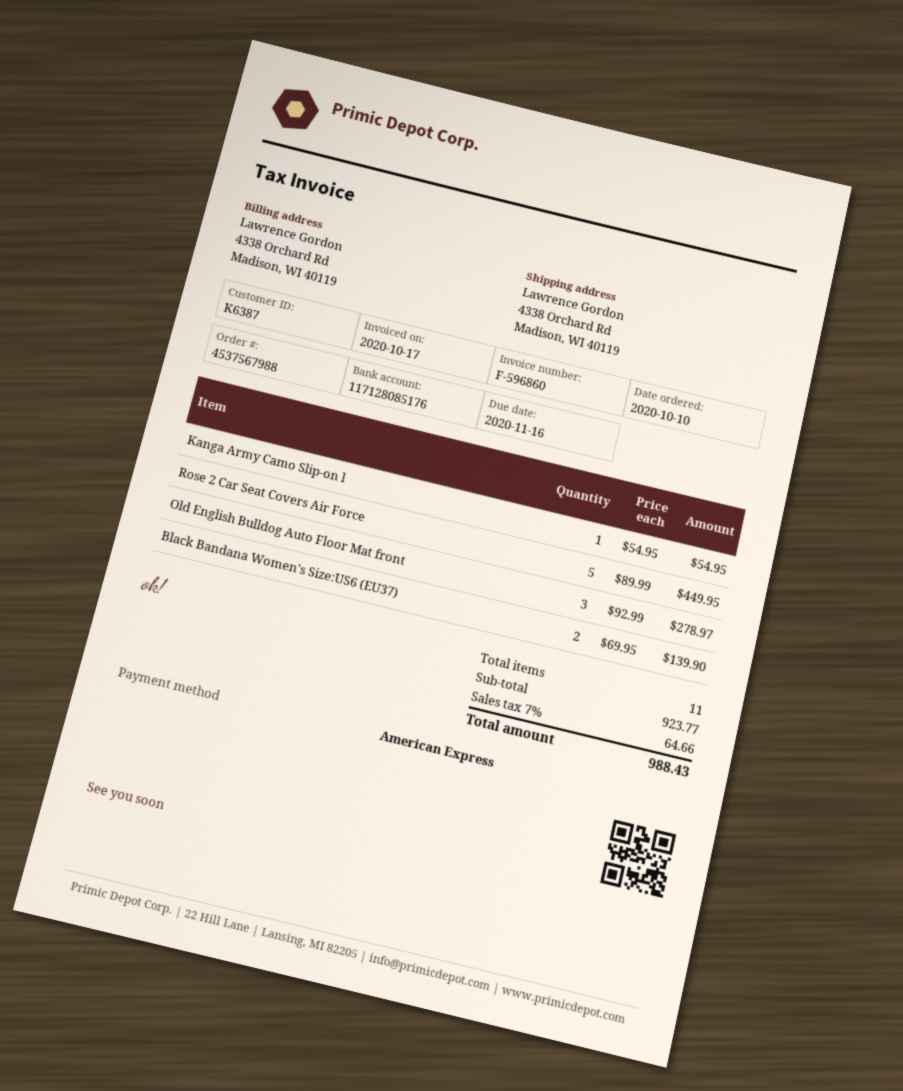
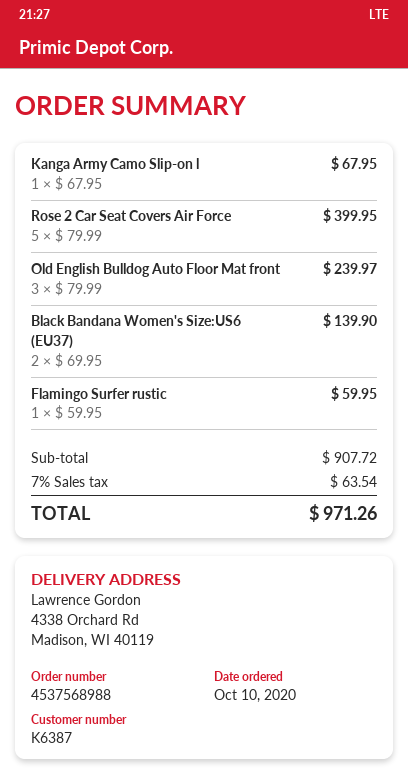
order number: 4537567988 -> 4537568988
Kanga Army Camo Slip-on l: 1 x 54.95 = 54.95 -> 1 x 67.95 = 67.95
Rose 2 Car Seat Covers Air Force: 5 x 89.99 = 449.95 -> 5 x 79.99 = 399.95
Old English Bulldog Auto Floor Mat front: 3 x 92.99 = 278.97 -> 3 x 79.99 = 239.97
Flamingo Surfer rustic: none -> 1 x 59.95 = 59.95
subtotal: 923.77 -> 907.72
tax: 7% = 64.66 -> 7% = 63.54
total: 988.43 -> 971.26

